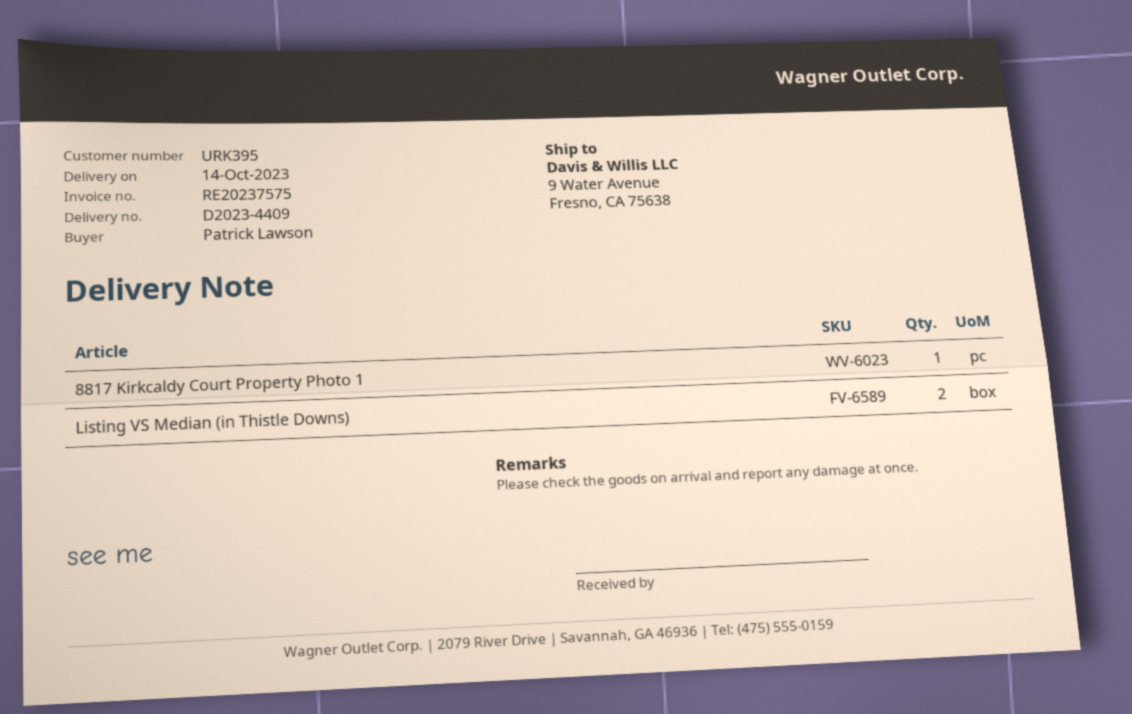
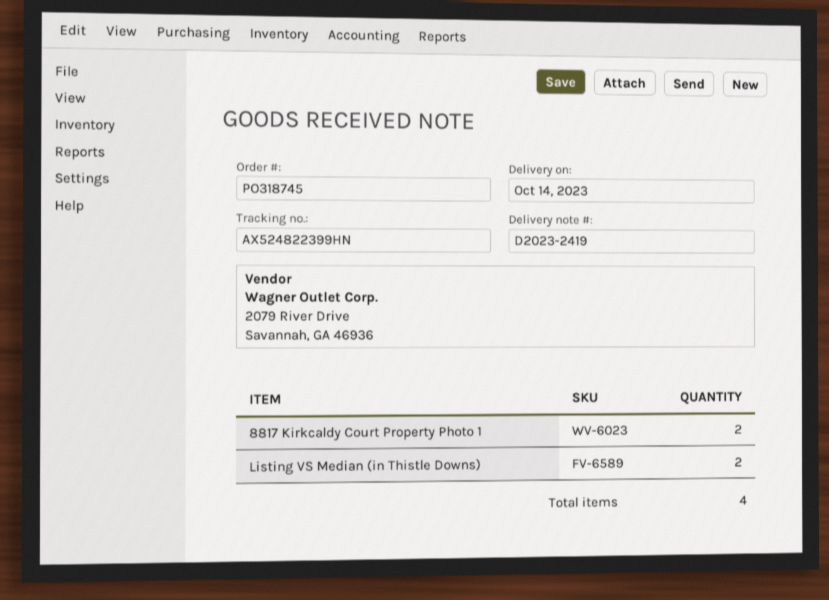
delivery note number: D2023-4409 -> D2023-2419
8817 Kirkcaldy Court Property Photo 1: 1 -> 2

